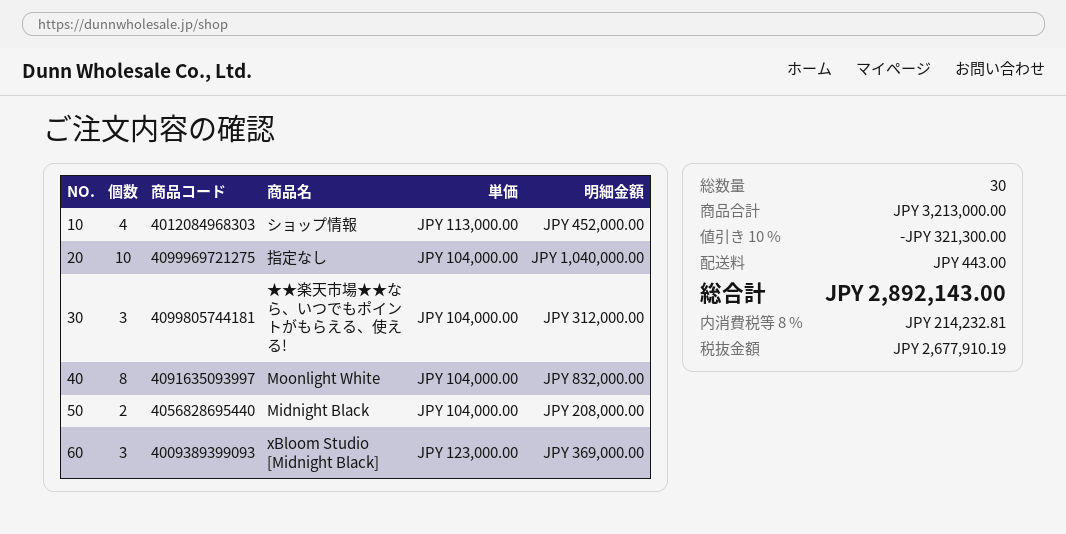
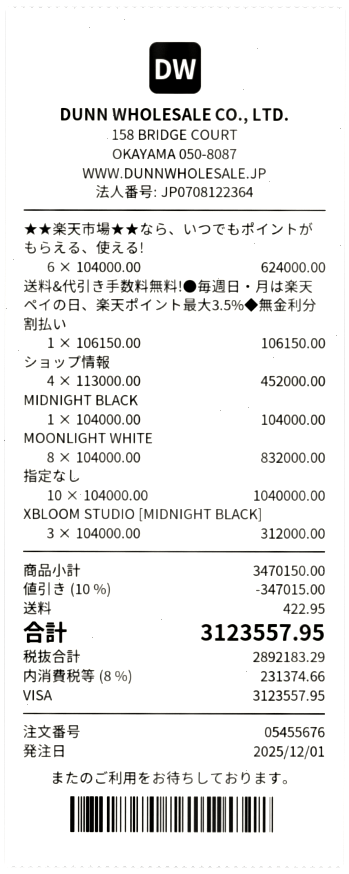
★★楽天市場★★なら、いつでもポイントがもらえる、使える!: 3 x 104000.00 = 312000.00 -> 6 x 104000.00 = 624000.00
Midnight Black: 2 x 104000.00 = 208000.00 -> 1 x 104000.00 = 104000.00
xBloom Studio [Midnight Black]: 3 x 123000.00 = 369000.00 -> 3 x 104000.00 = 312000.00
送料&代引き手数料無料!●毎週日・月は楽天ペイの日、楽天ポイント最大3.5%◆無金利分割払い: none -> 1 x 106150.00 = 106150.00
subtotal: 3213000.00 -> 3470150.00
discount: 10% = 321300.00 -> 10% = 347015.00
shipping: 443.00 -> 422.95
net: 2677910.19 -> 2892183.29
tax: 8% = 214232.81 -> 8% = 231374.66
total: 2892143.00 -> 3123557.95

